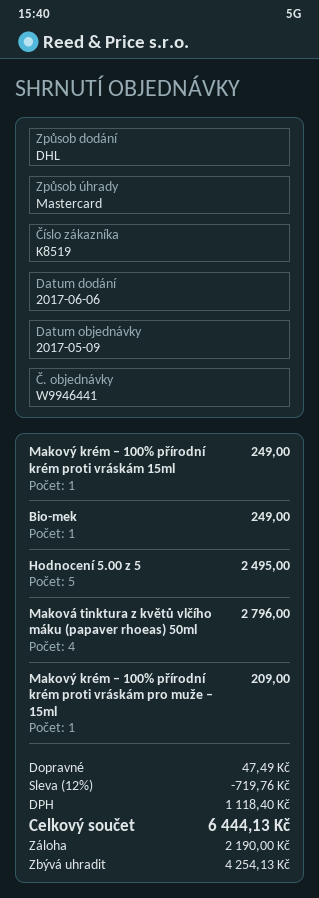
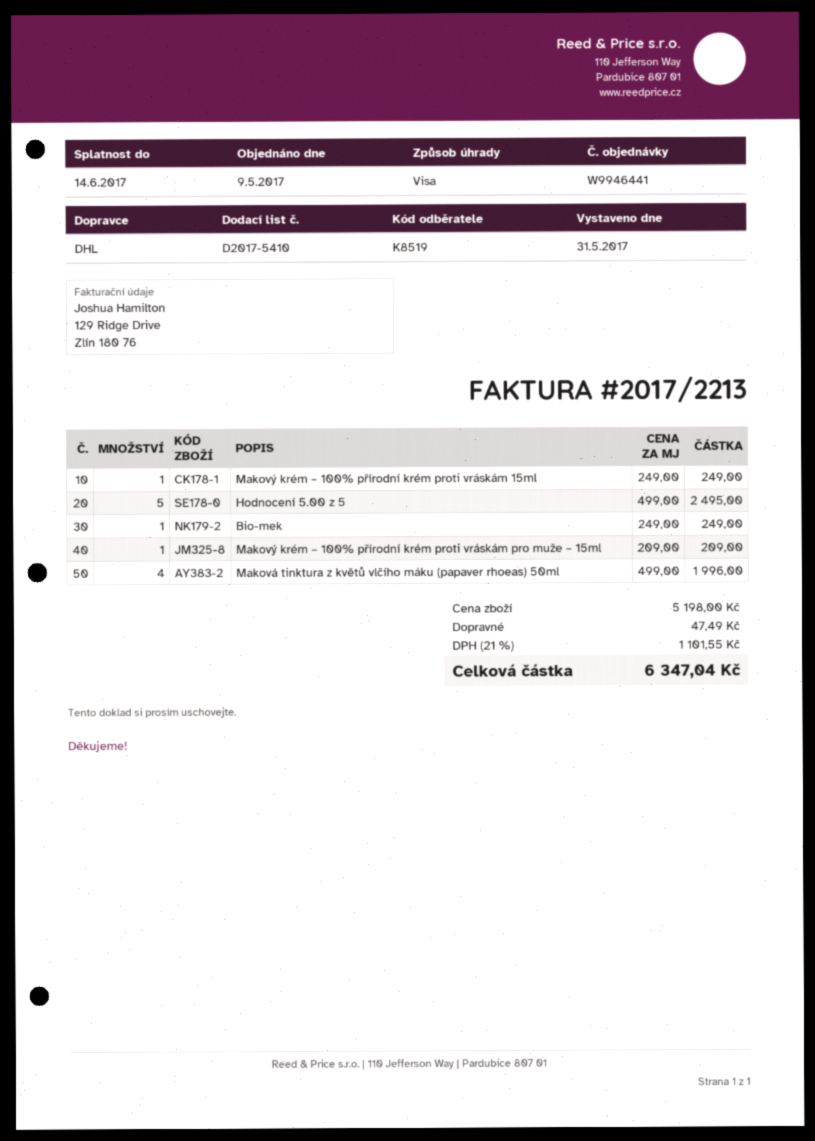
payment method: Mastercard -> Visa
Maková tinktura z květů vlčího máku (papaver rhoeas) 50ml: 4 for 2796.00 -> 4 for 1996.00
discount: 12% = 719.76 -> none
tax: 1118.40 -> 1101.55
total: 6444.13 -> 6347.04

